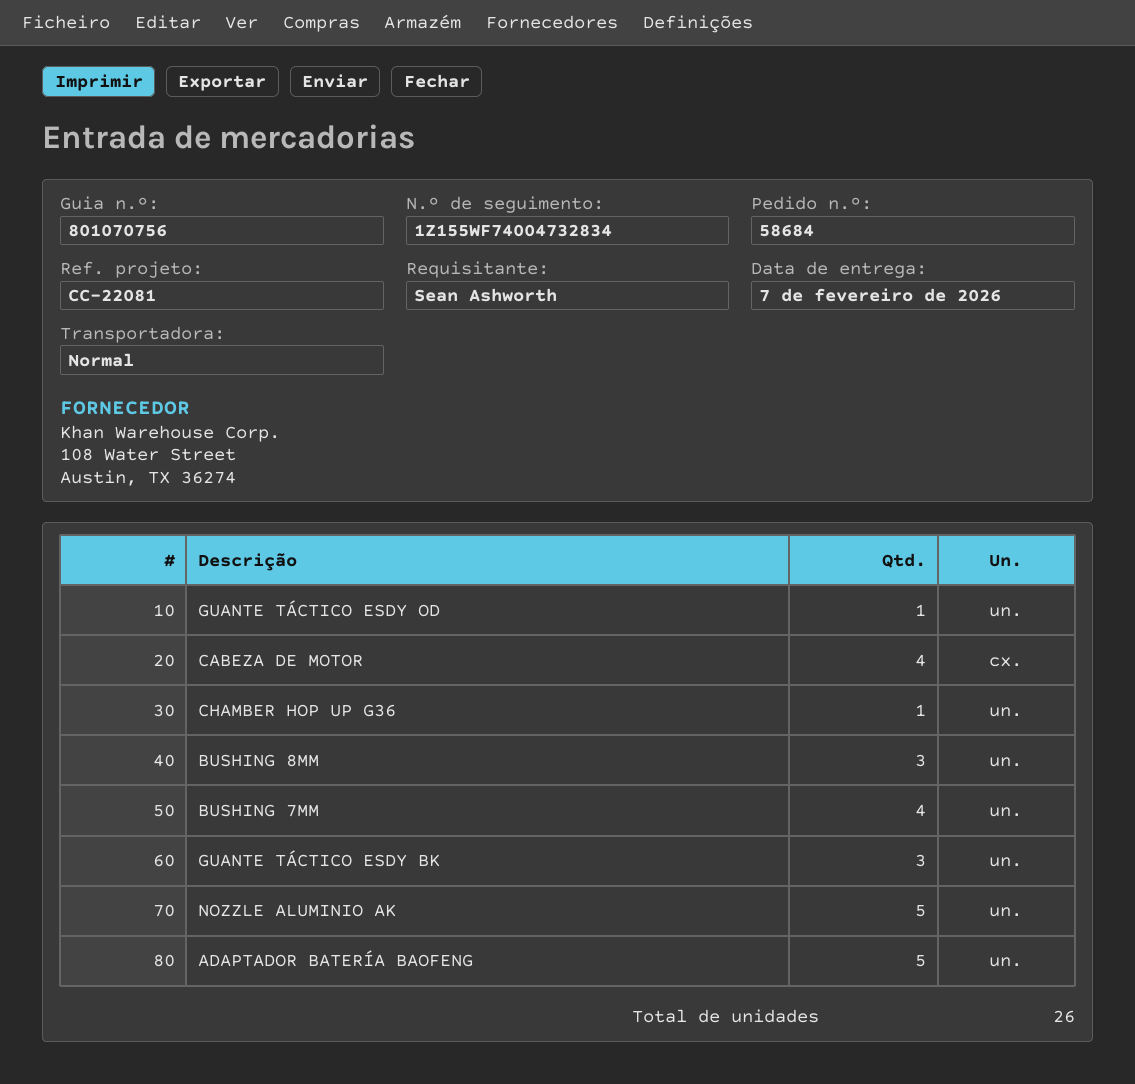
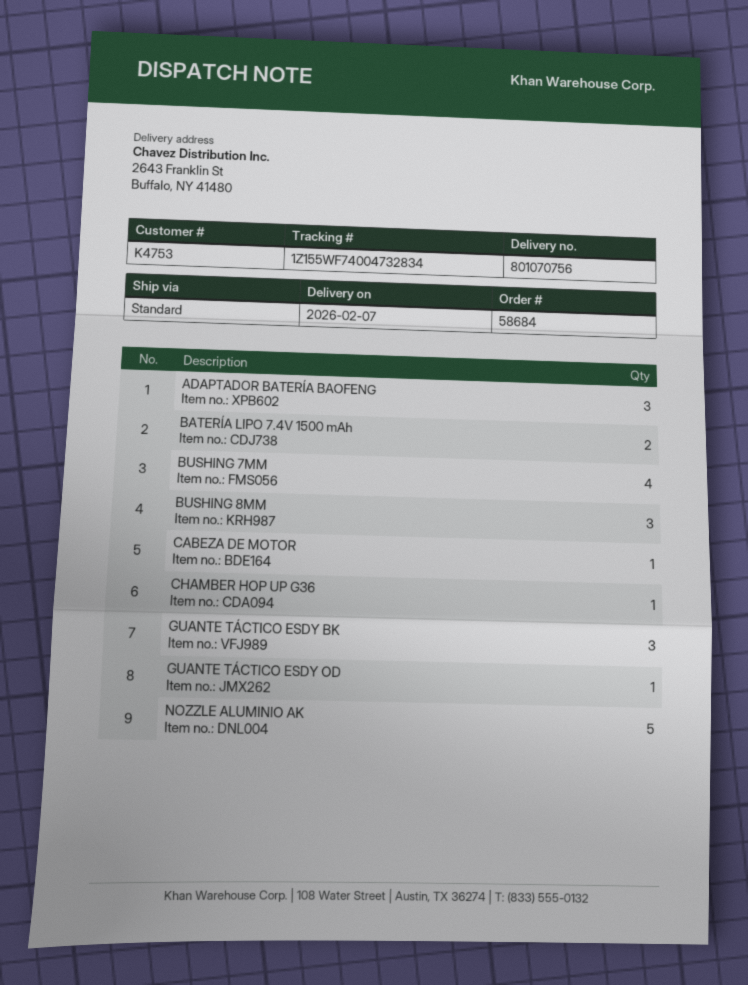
CABEZA DE MOTOR: 4 -> 1
ADAPTADOR BATERÍA BAOFENG: 5 -> 3
BATERÍA LIPO 7.4V 1500 mAh: none -> 2

